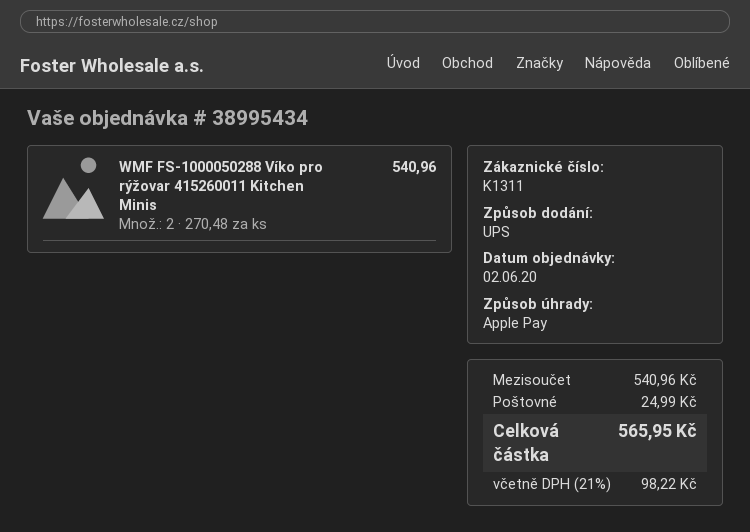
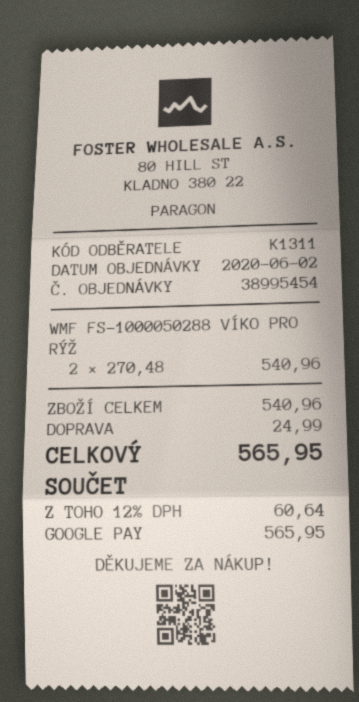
order number: 38995434 -> 38995454
payment method: Apple Pay -> Google Pay
tax: 21% = 98.22 -> 12% = 60.64

